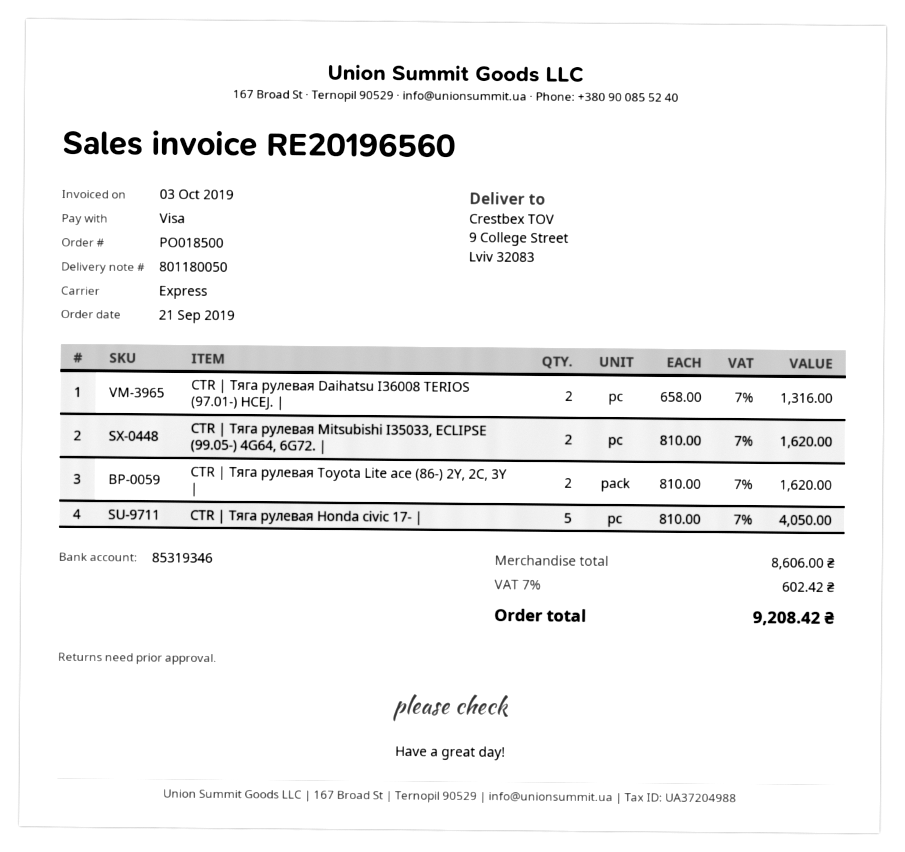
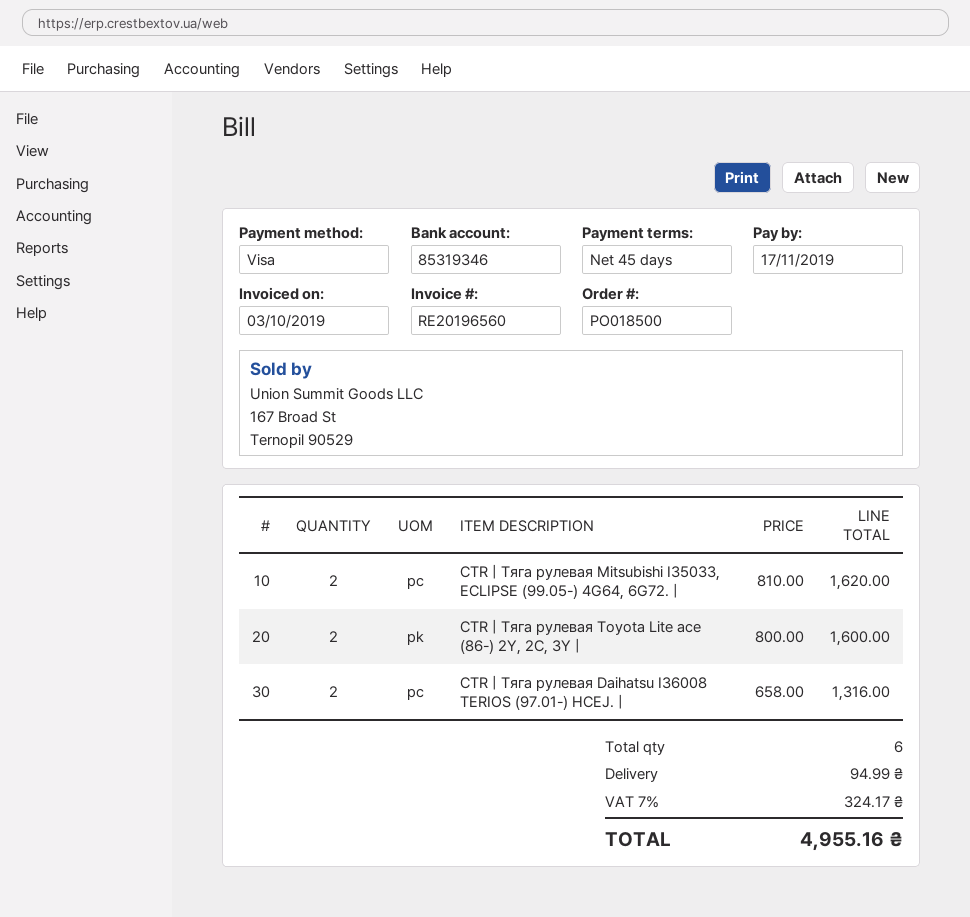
CTR | Тяга рулевая Toyota Lite ace (86-) 2Y, 2C, 3Y |: 2 x 810.00 = 1620.00 -> 2 x 800.00 = 1600.00
CTR | Тяга рулевая Honda civic 17- |: 5 x 810.00 = 4050.00 -> none
shipping: none -> 94.99
tax: 7% = 602.42 -> 7% = 324.17
total: 9208.42 -> 4955.16

